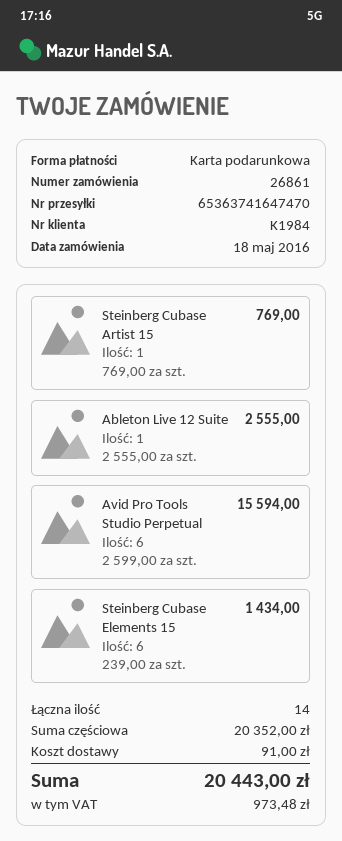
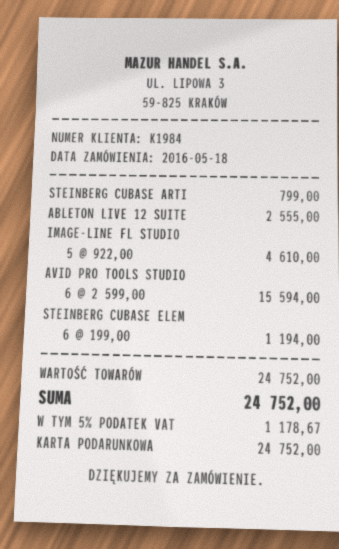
Steinberg Cubase Artist 15: 1 x 769.00 = 769.00 -> 1 x 799.00 = 799.00
Steinberg Cubase Elements 15: 6 x 239.00 = 1434.00 -> 6 x 199.00 = 1194.00
IMAGE-LINE FL STUDIO: none -> 5 x 922.00 = 4610.00
subtotal: 20352.00 -> 24752.00
shipping: 91.00 -> none
tax: 973.48 -> 1178.67
total: 20443.00 -> 24752.00

